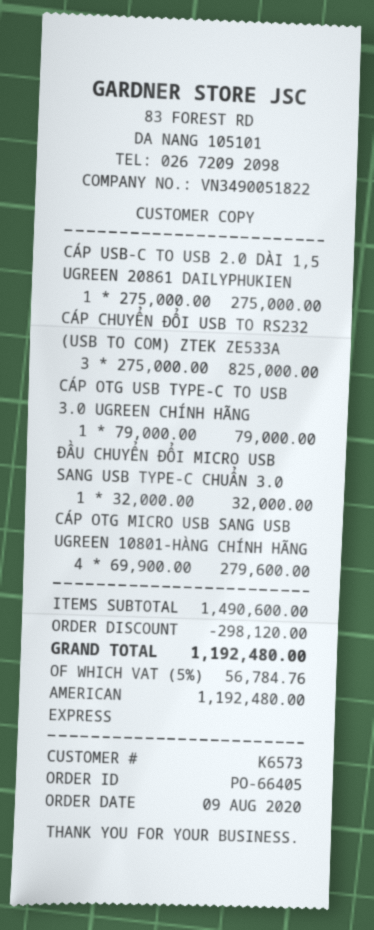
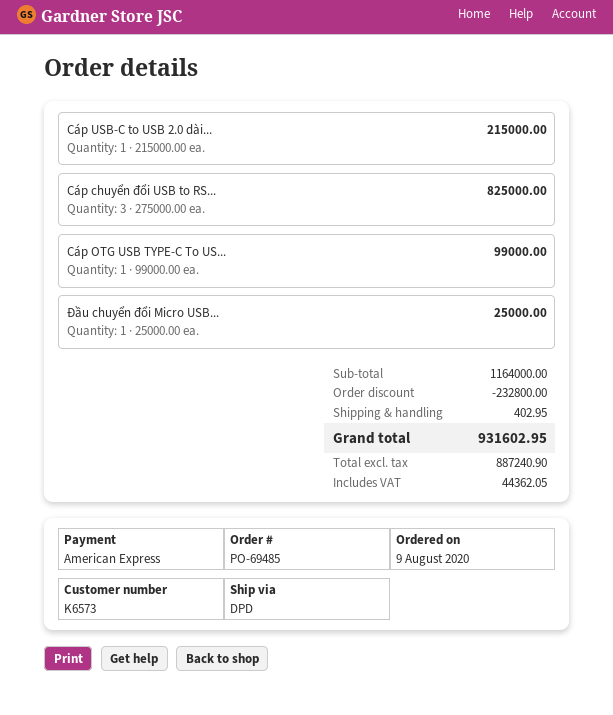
order number: PO-66405 -> PO-69485
CÁP USB-C TO USB 2.0 DÀI 1,5 UGREEN 20861 DAILYPHUKIEN: 1 x 275000.00 = 275000.00 -> 1 x 215000.00 = 215000.00
CÁP OTG USB TYPE-C TO USB 3.0 UGREEN CHÍNH HÃNG: 1 x 79000.00 = 79000.00 -> 1 x 99000.00 = 99000.00
ĐẦU CHUYỂN ĐỔI MICRO USB SANG USB TYPE-C CHUẨN 3.0: 1 x 32000.00 = 32000.00 -> 1 x 25000.00 = 25000.00
CÁP OTG MICRO USB SANG USB UGREEN 10801-HÀNG CHÍNH HÃNG: 4 x 69900.00 = 279600.00 -> none
subtotal: 1490600.00 -> 1164000.00
discount: 298120.00 -> 232800.00
shipping: none -> 402.95
tax: 56784.76 -> 44362.05
total: 1192480.00 -> 931602.95

